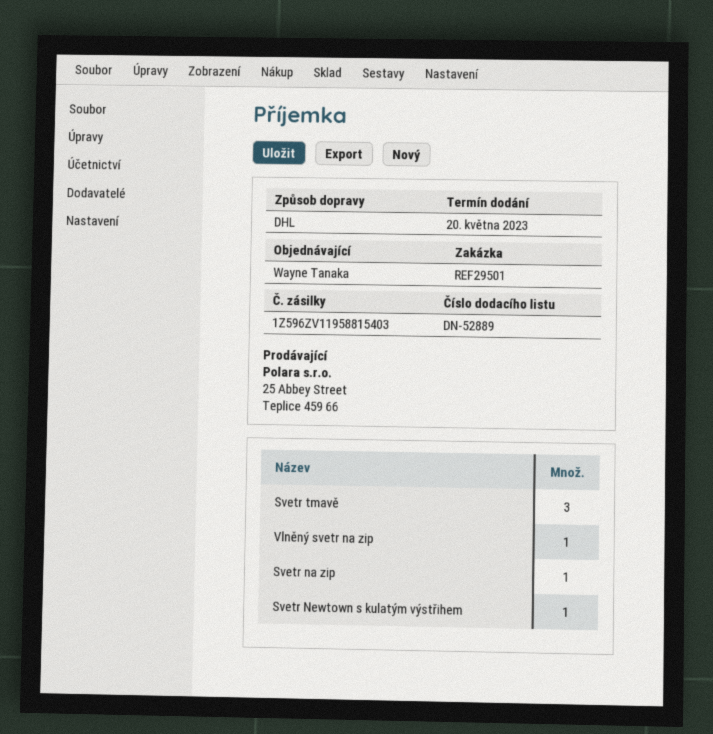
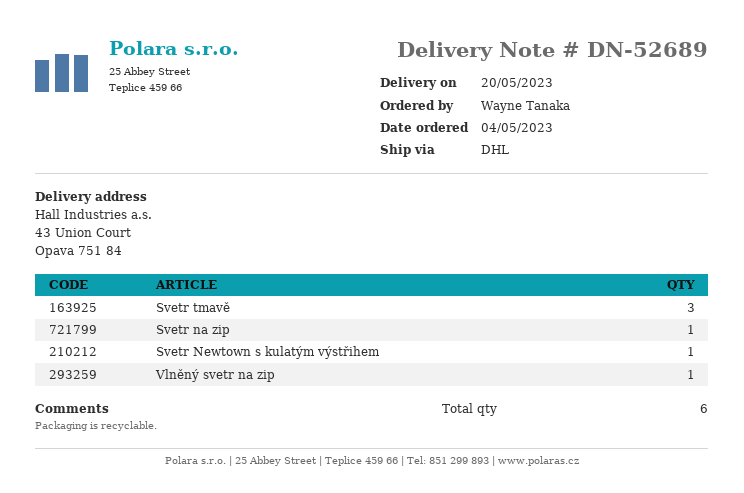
delivery note number: DN-52889 -> DN-52689

